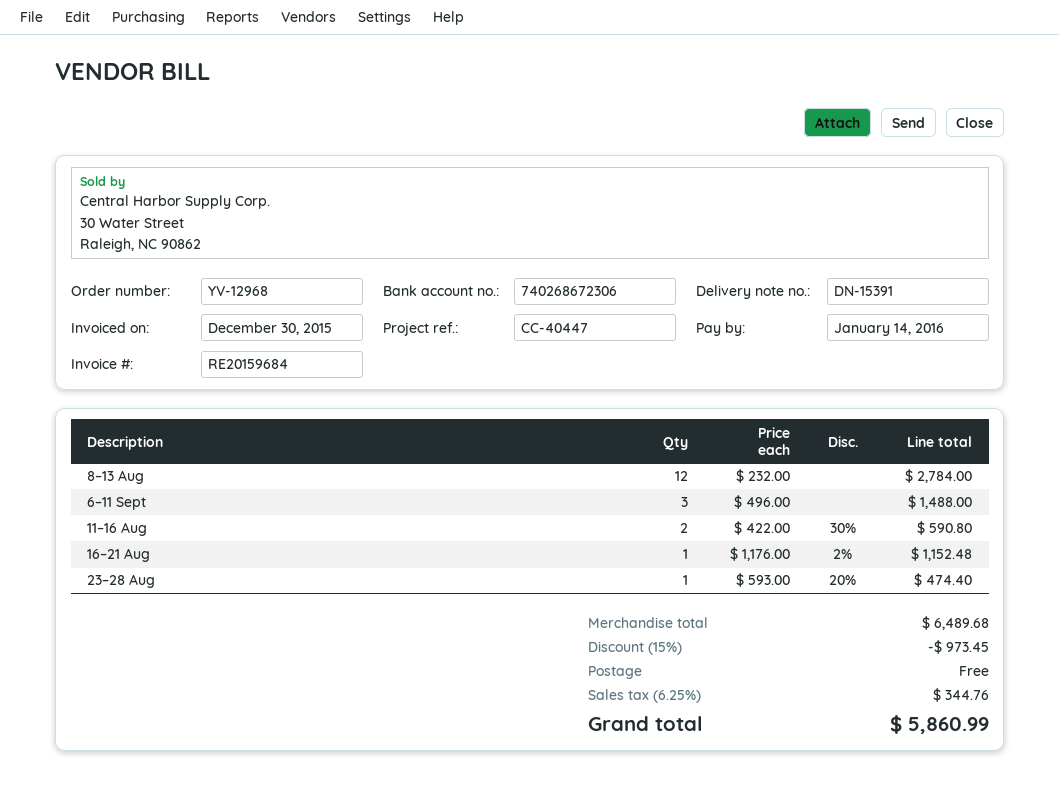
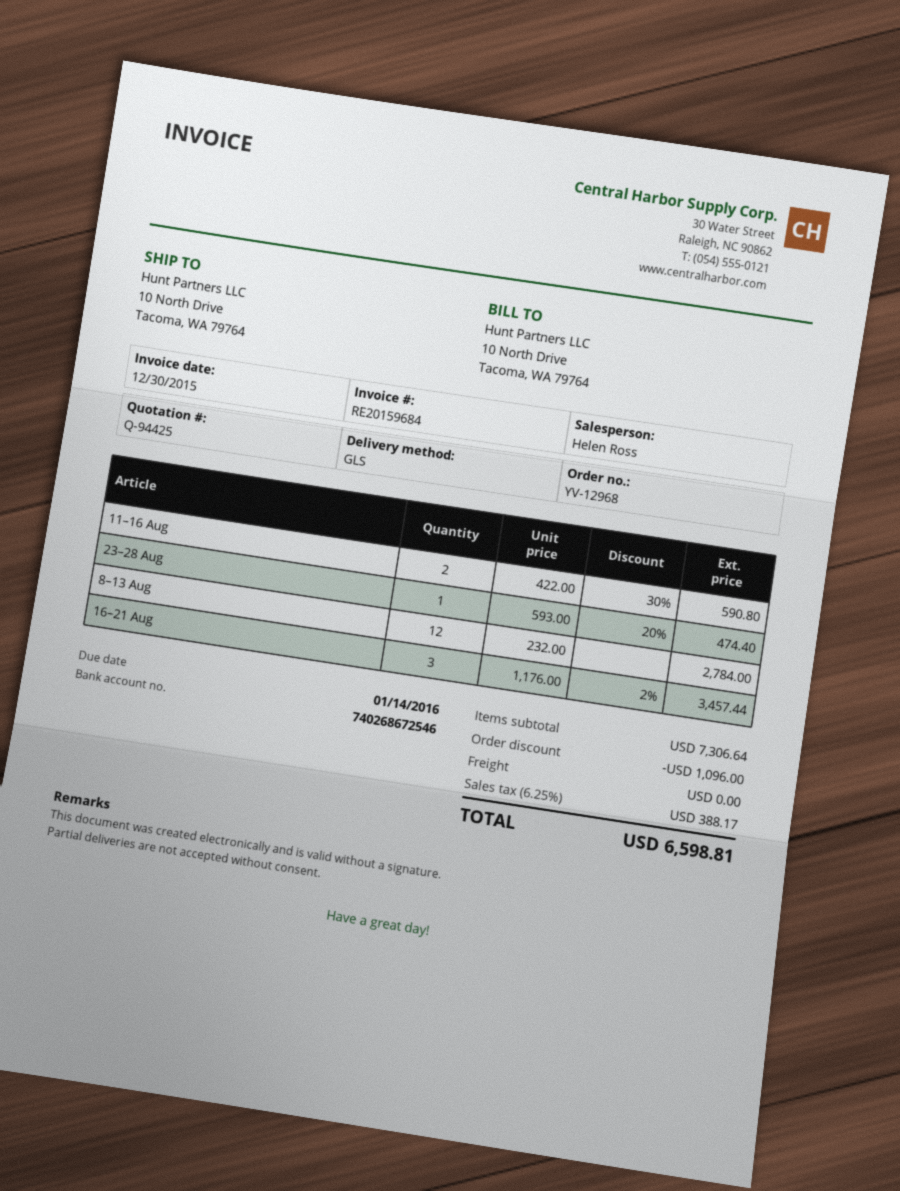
bank account: 740268672306 -> 740268672546
6–11 Sept: 3 x 496.00 = 1488.00 -> none
16–21 Aug: 1 x 1176.00 - 2% = 1152.48 -> 3 x 1176.00 - 2% = 3457.44
subtotal: 6489.68 -> 7306.64
discount: 973.45 -> 1096.00
tax: 6.25% = 344.76 -> 6.25% = 388.17
total: 5860.99 -> 6598.81

